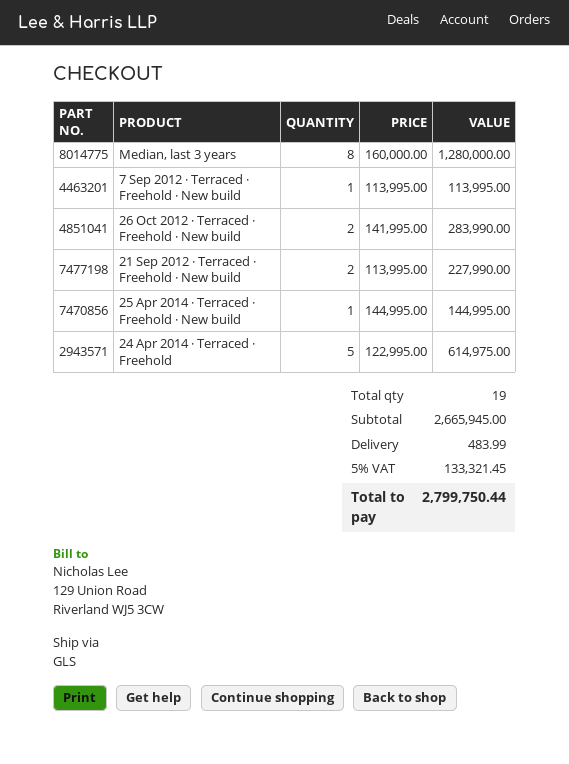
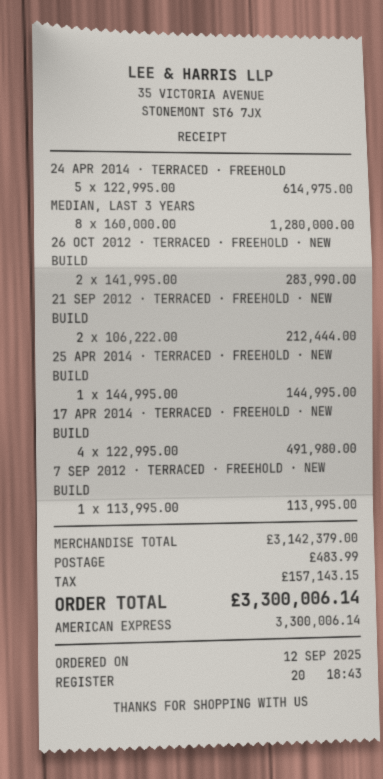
21 Sep 2012 · Terraced · Freehold · New build: 2 x 113995.00 = 227990.00 -> 2 x 106222.00 = 212444.00
17 APR 2014 · TERRACED · FREEHOLD · NEW BUILD: none -> 4 x 122995.00 = 491980.00
subtotal: 2665945.00 -> 3142379.00
tax: 133321.45 -> 157143.15
total: 2799750.44 -> 3300006.14

